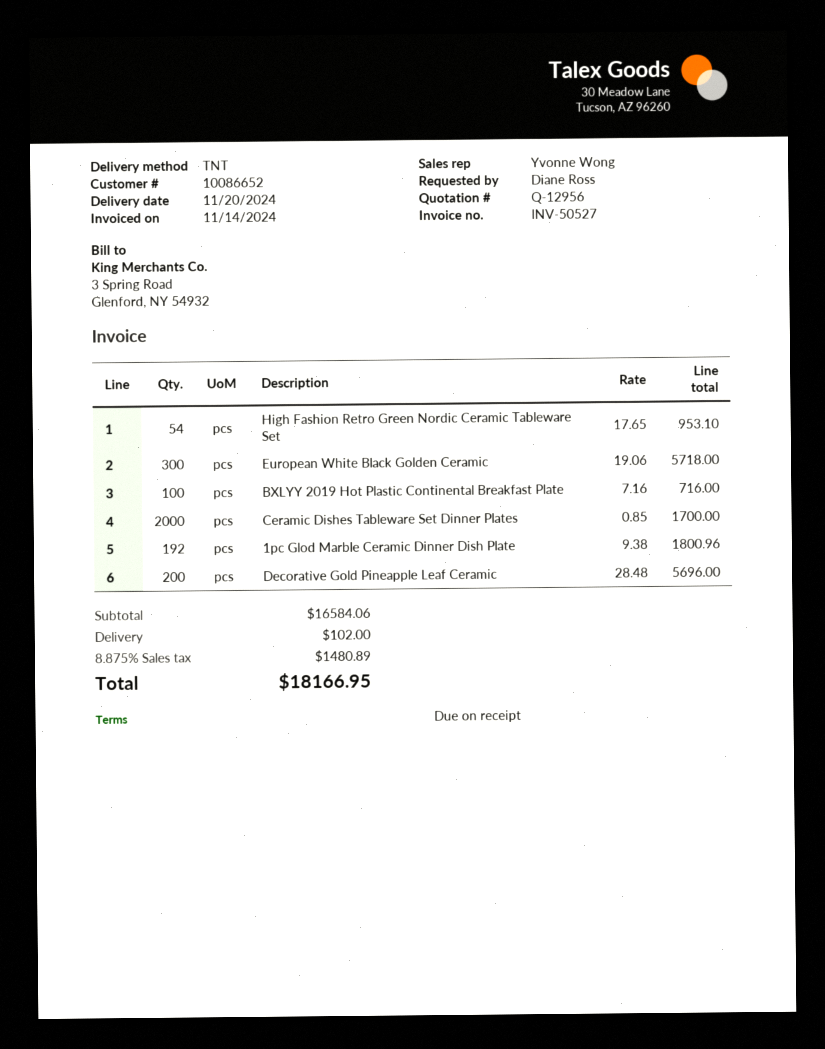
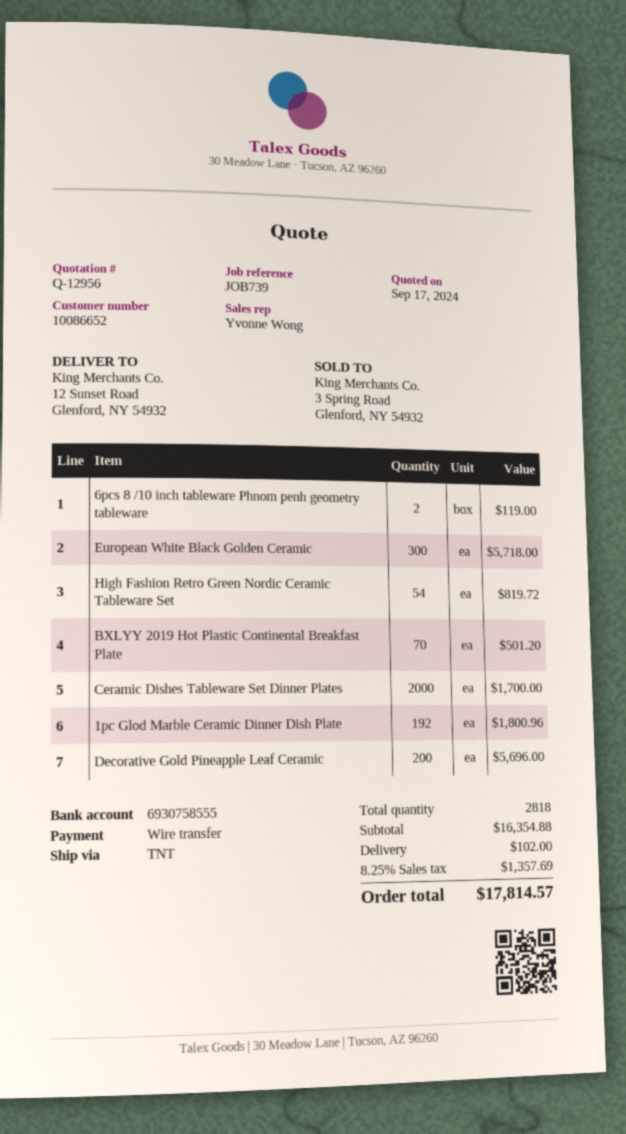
High Fashion Retro Green Nordic Ceramic Tableware Set: 54 for 953.10 -> 54 for 819.72
BXLYY 2019 Hot Plastic Continental Breakfast Plate: 100 for 716.00 -> 70 for 501.20
6pcs 8 /10 inch tableware Phnom penh geometry tableware: none -> 2 for 119.00
subtotal: 16584.06 -> 16354.88
tax: 8.875% = 1480.89 -> 8.25% = 1357.69
total: 18166.95 -> 17814.57

